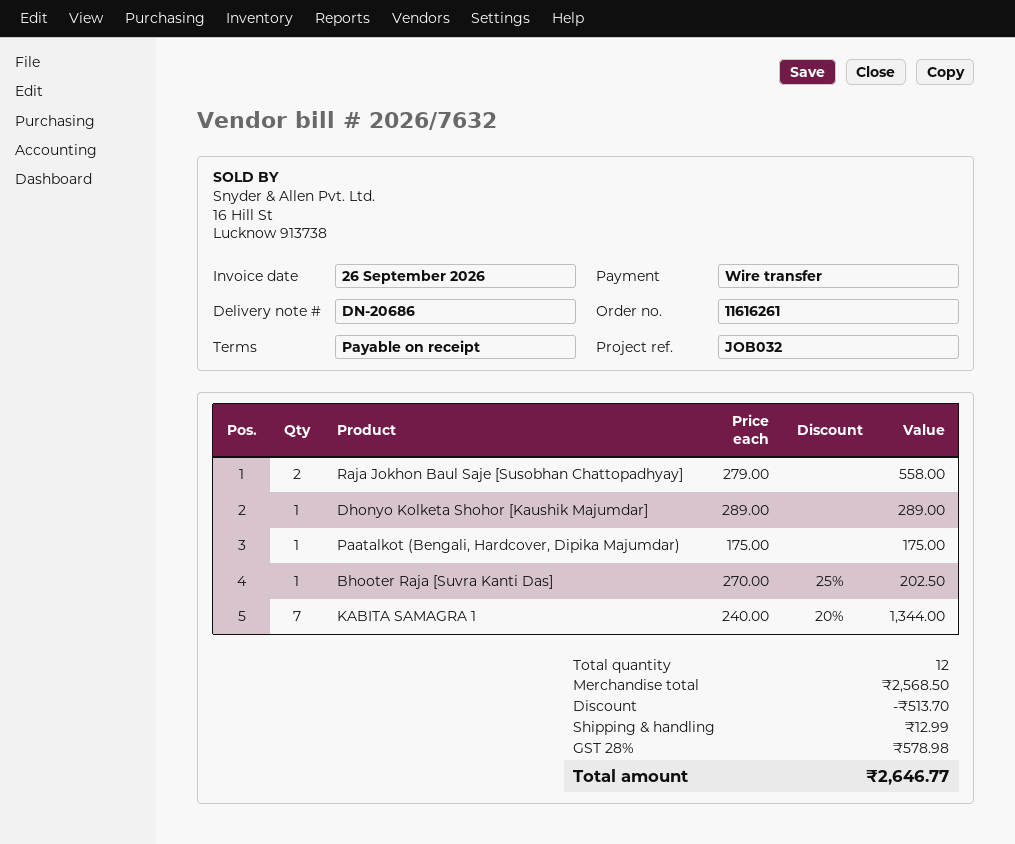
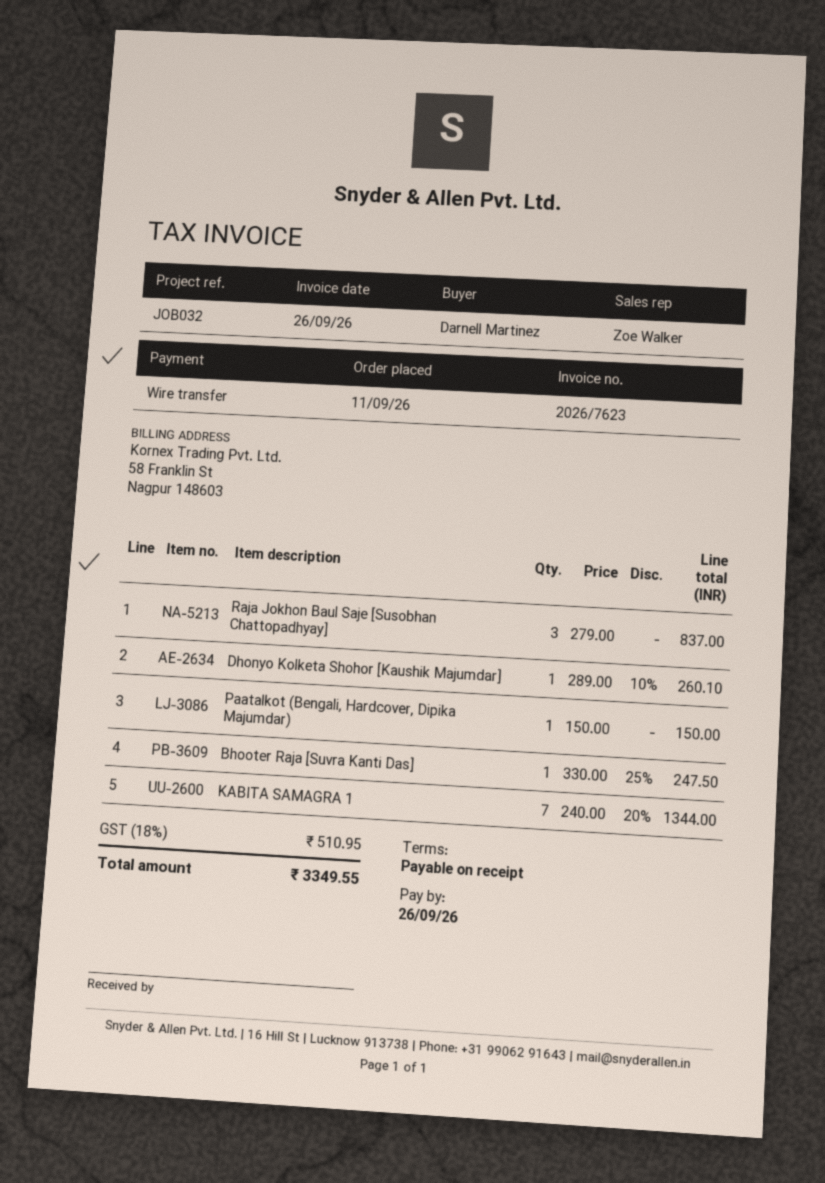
invoice number: 2026/7632 -> 2026/7623
Raja Jokhon Baul Saje [Susobhan Chattopadhyay]: 2 x 279.00 = 558.00 -> 3 x 279.00 = 837.00
Dhonyo Kolketa Shohor [Kaushik Majumdar]: 1 x 289.00 = 289.00 -> 1 x 289.00 - 10% = 260.10
Paatalkot (Bengali, Hardcover, Dipika Majumdar): 1 x 175.00 = 175.00 -> 1 x 150.00 = 150.00
Bhooter Raja [Suvra Kanti Das]: 1 x 270.00 - 25% = 202.50 -> 1 x 330.00 - 25% = 247.50
discount: 513.70 -> none
shipping: 12.99 -> none
tax: 28% = 578.98 -> 18% = 510.95
total: 2646.77 -> 3349.55

